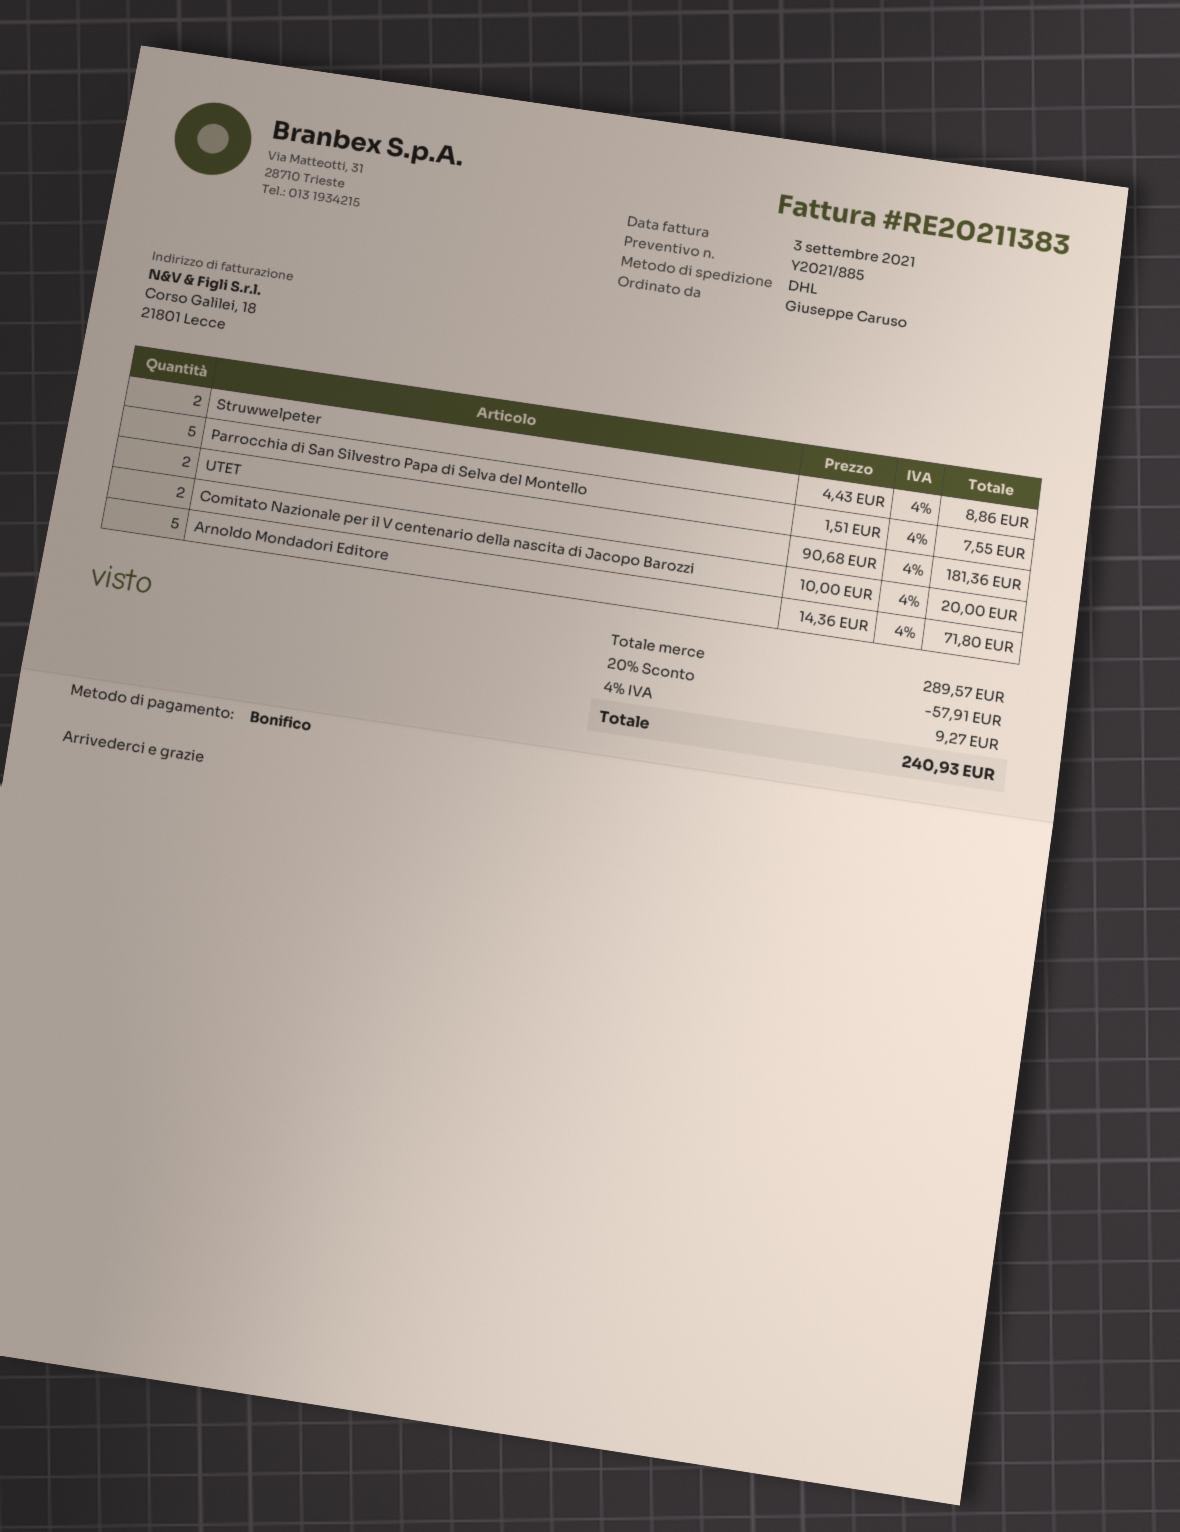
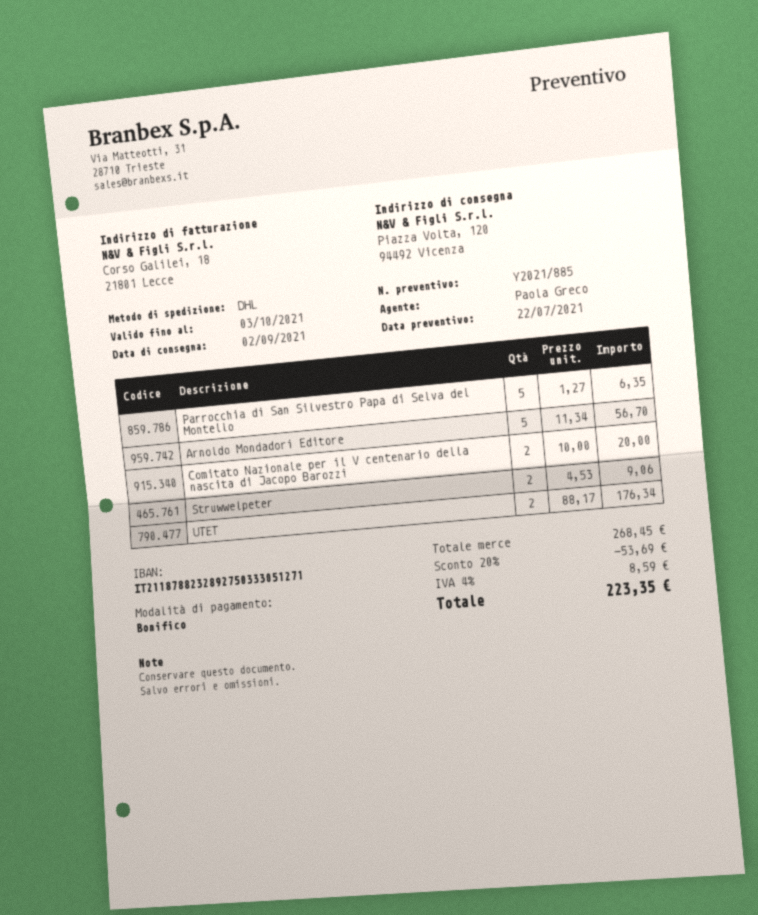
Struwwelpeter: 2 x 4.43 = 8.86 -> 2 x 4.53 = 9.06
Parrocchia di San Silvestro Papa di Selva del Montello: 5 x 1.51 = 7.55 -> 5 x 1.27 = 6.35
UTET: 2 x 90.68 = 181.36 -> 2 x 88.17 = 176.34
Arnoldo Mondadori Editore: 5 x 14.36 = 71.80 -> 5 x 11.34 = 56.70
subtotal: 289.57 -> 268.45
discount: 20% = 57.91 -> 20% = 53.69
tax: 4% = 9.27 -> 4% = 8.59
total: 240.93 -> 223.35

